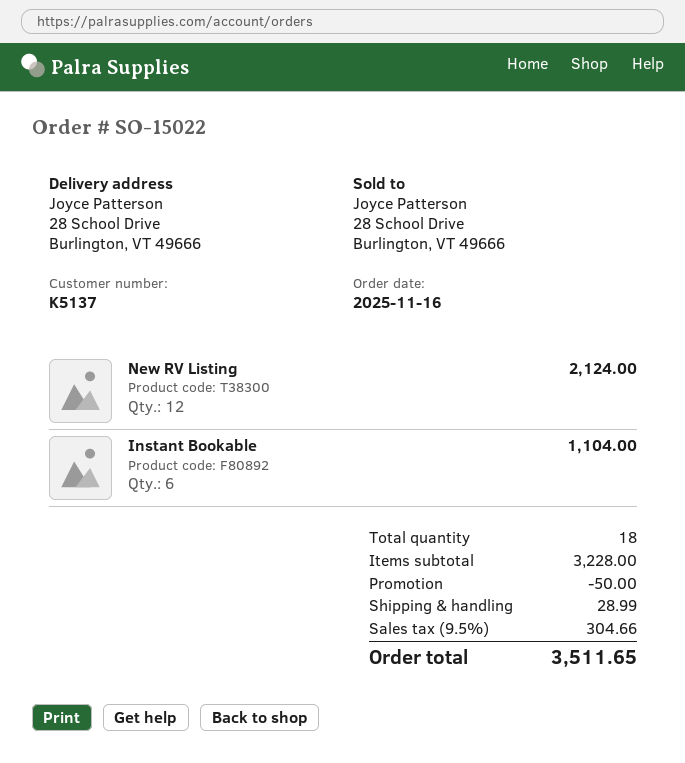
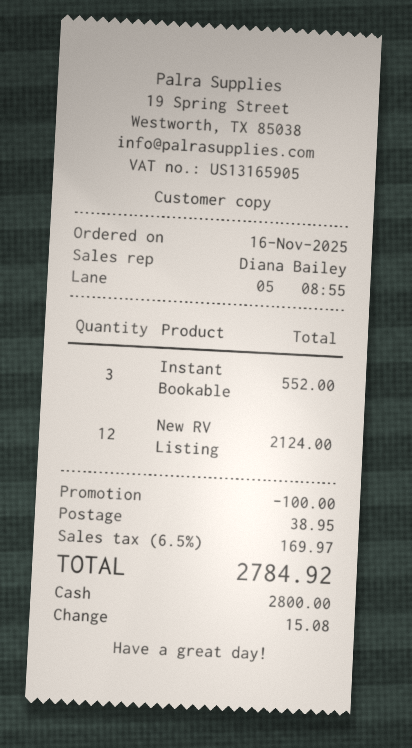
Instant Bookable: 6 for 1104.00 -> 3 for 552.00
discount: 50.00 -> 100.00
shipping: 28.99 -> 38.95
tax: 9.5% = 304.66 -> 6.5% = 169.97
total: 3511.65 -> 2784.92

